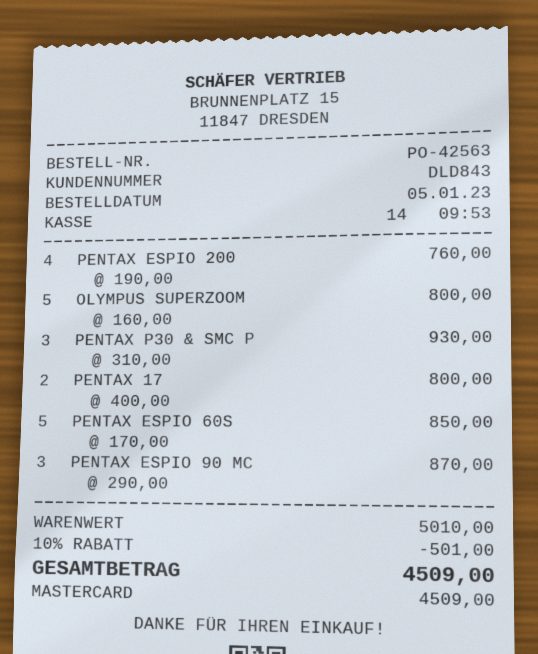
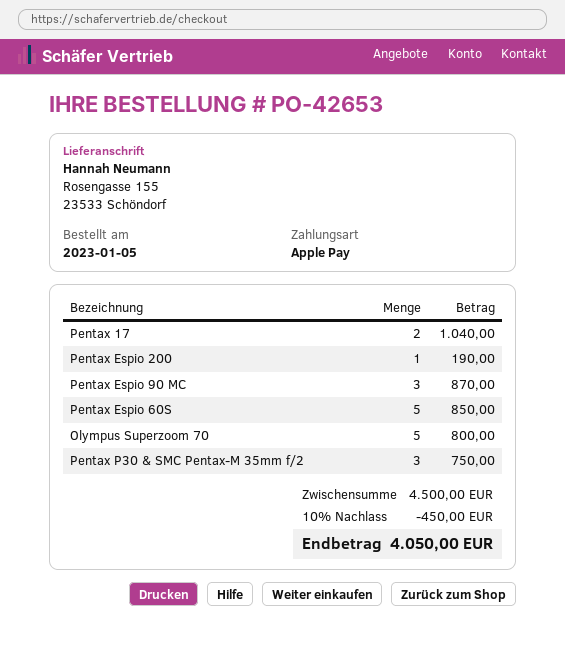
order number: PO-42563 -> PO-42653
payment method: Mastercard -> Apple Pay
PENTAX ESPIO 200: 4 for 760.00 -> 1 for 190.00
PENTAX P30 & SMC P: 3 for 930.00 -> 3 for 750.00
PENTAX 17: 2 for 800.00 -> 2 for 1040.00
subtotal: 5010.00 -> 4500.00
discount: 10% = 501.00 -> 10% = 450.00
total: 4509.00 -> 4050.00

